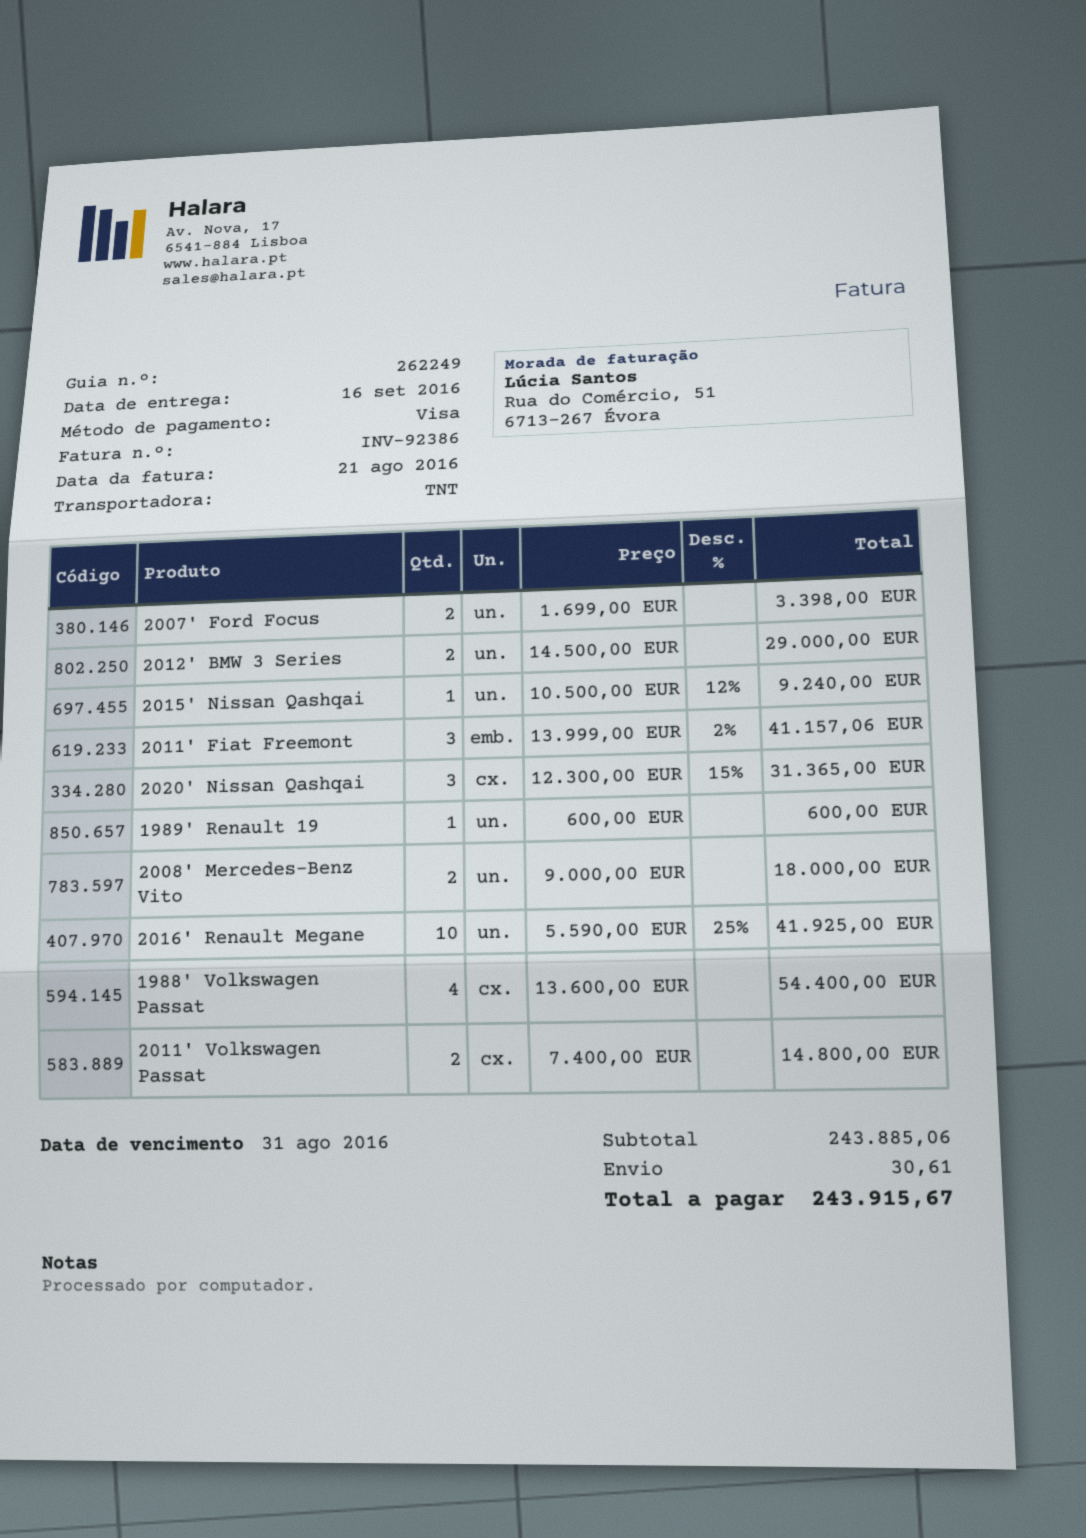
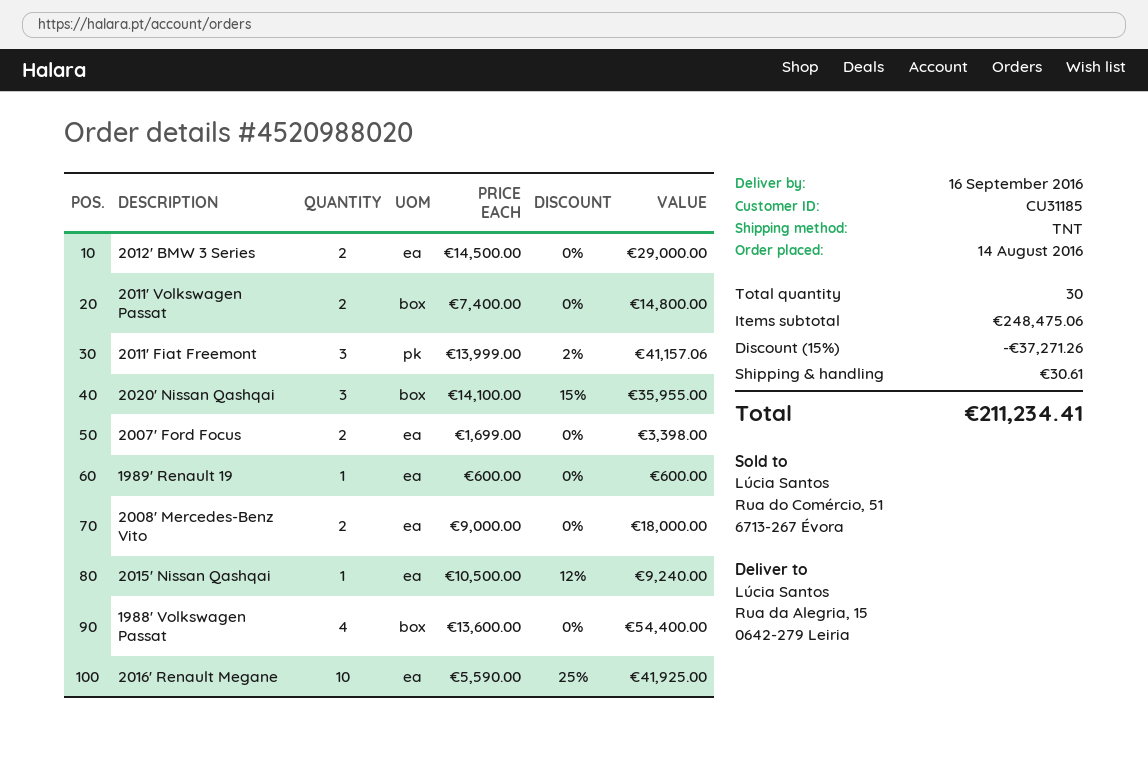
2020' Nissan Qashqai: 3 x 12300.00 - 15% = 31365.00 -> 3 x 14100.00 - 15% = 35955.00
subtotal: 243885.06 -> 248475.06
discount: none -> 15% = 37271.26
total: 243915.67 -> 211234.41

